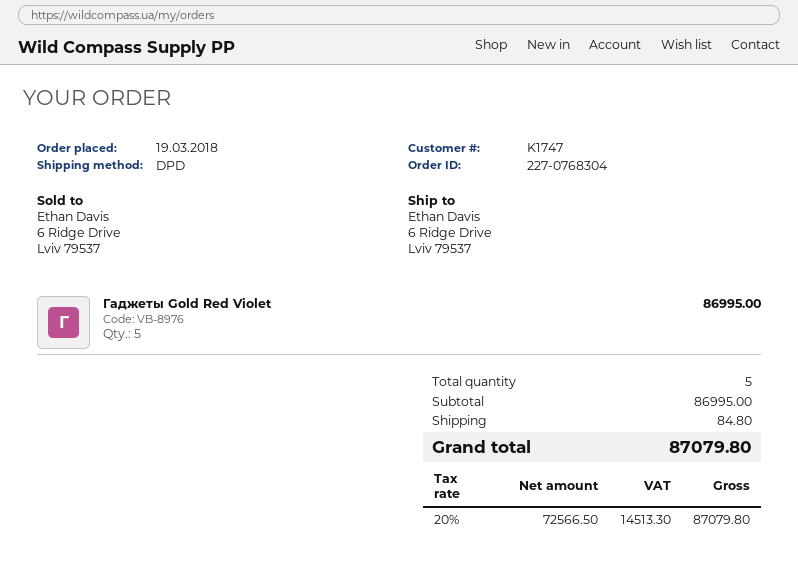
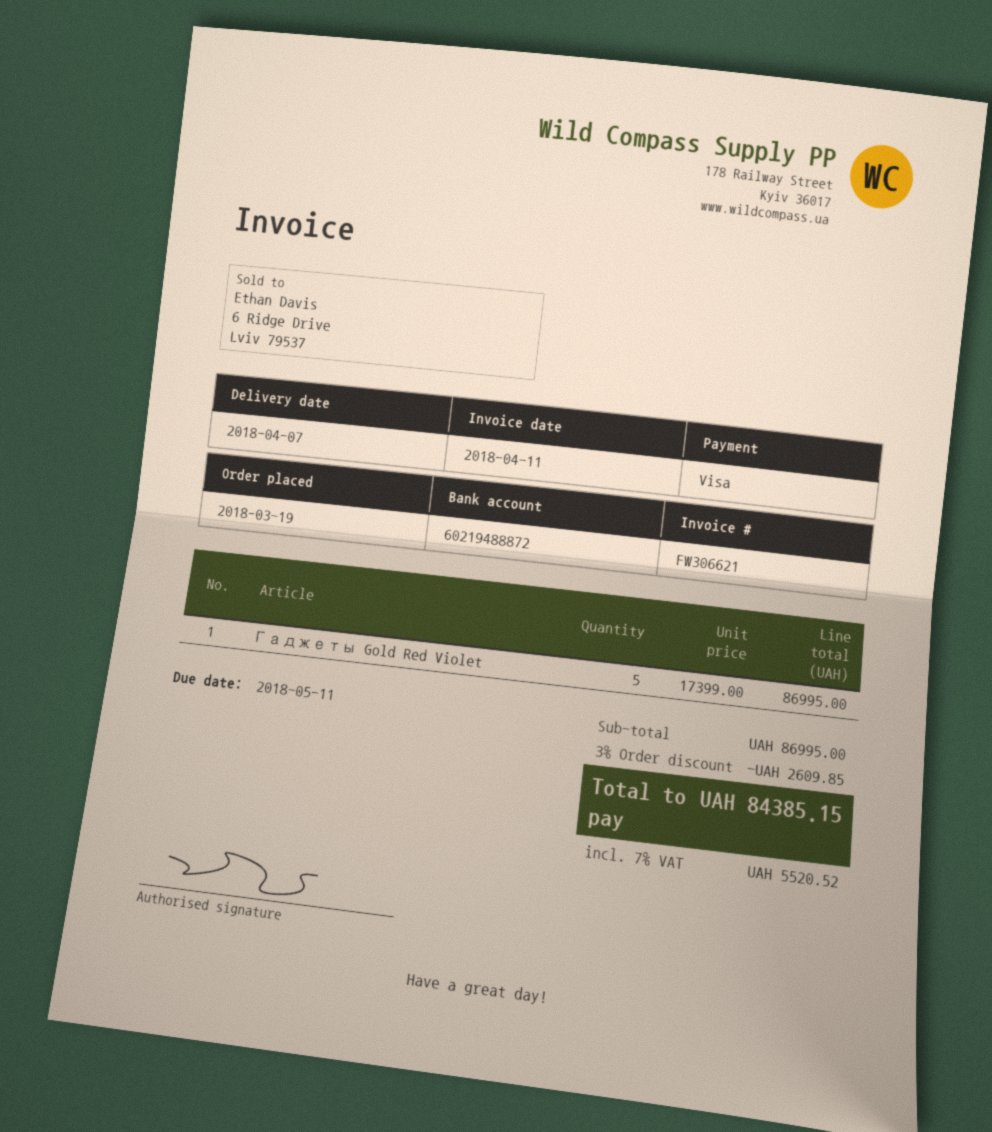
discount: none -> 3% = 2609.85
shipping: 84.80 -> none
tax: 20% = 14513.30 -> 7% = 5520.52
total: 87079.80 -> 84385.15

